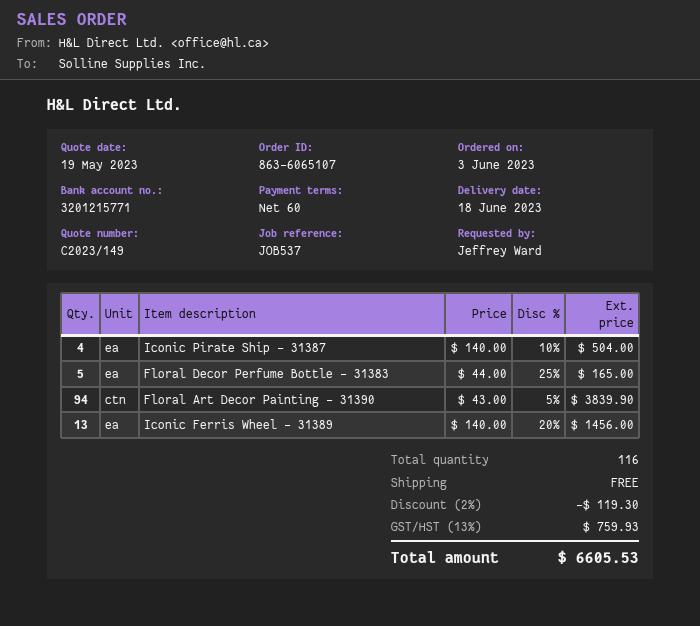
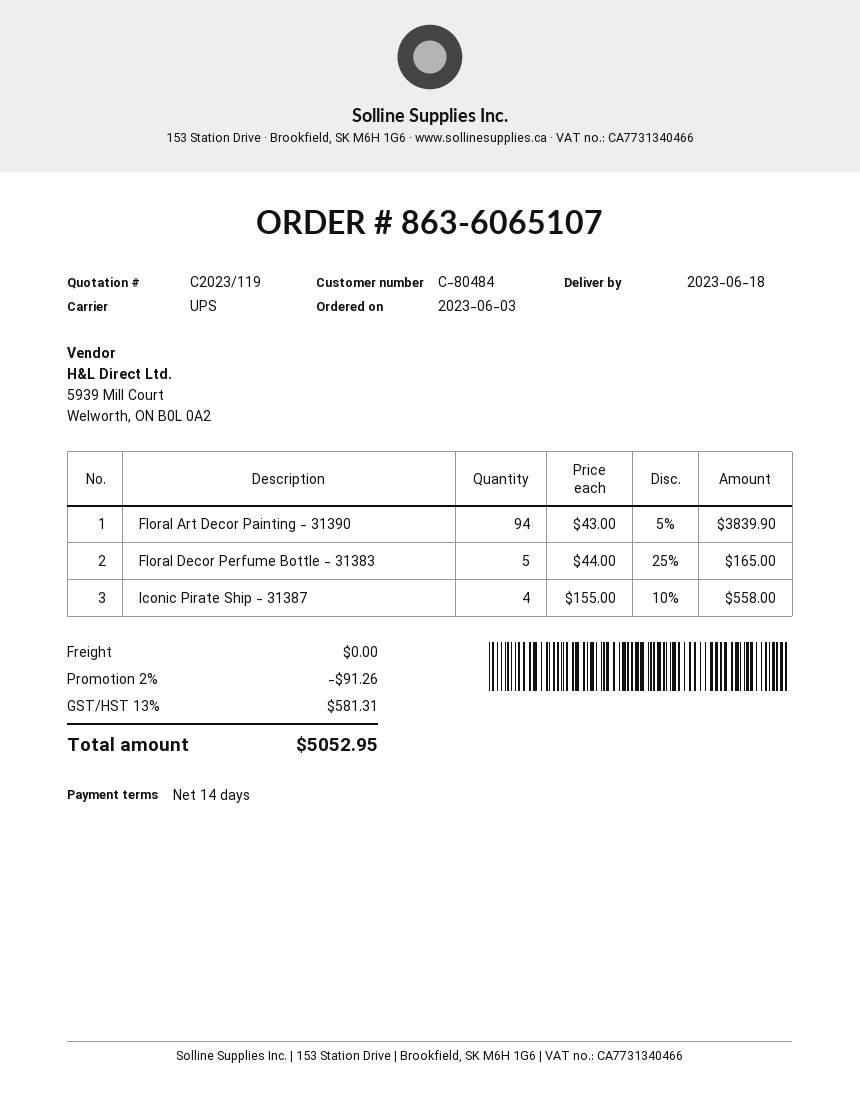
quote number: C2023/149 -> C2023/119
payment terms: 60 days -> 14 days
Iconic Pirate Ship - 31387: 4 x 140.00 - 10% = 504.00 -> 4 x 155.00 - 10% = 558.00
Iconic Ferris Wheel - 31389: 13 x 140.00 - 20% = 1456.00 -> none
discount: 2% = 119.30 -> 2% = 91.26
tax: 13% = 759.93 -> 13% = 581.31
total: 6605.53 -> 5052.95

